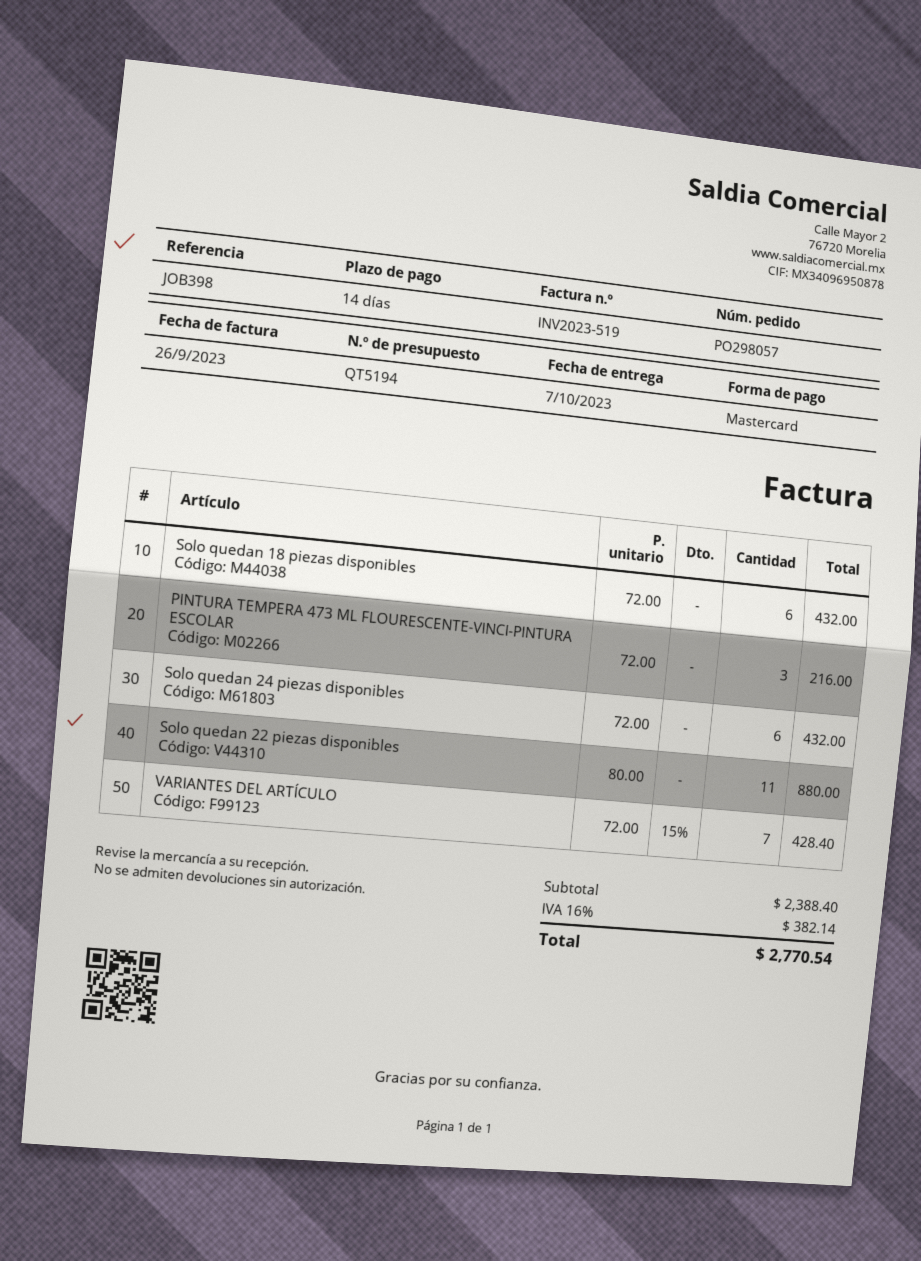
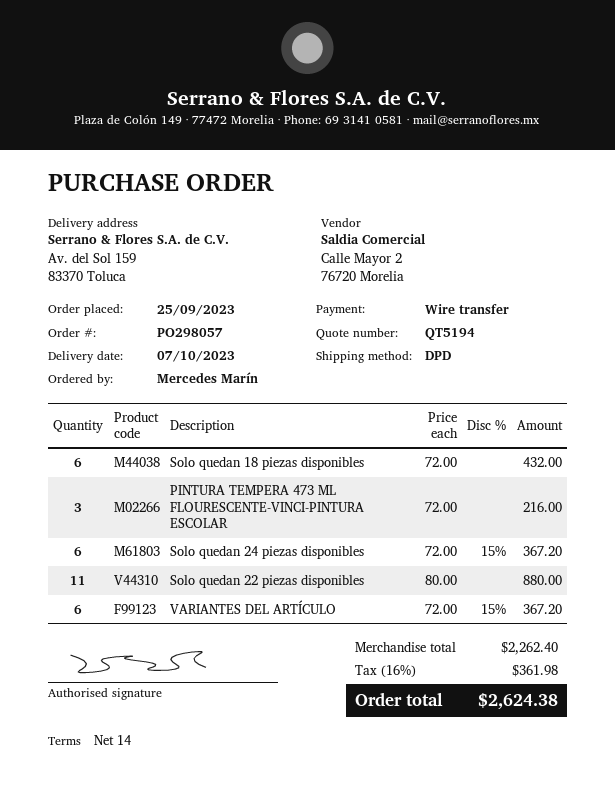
payment method: Mastercard -> bank transfer
Solo quedan 24 piezas disponibles: 6 x 72.00 = 432.00 -> 6 x 72.00 - 15% = 367.20
VARIANTES DEL ARTÍCULO: 7 x 72.00 - 15% = 428.40 -> 6 x 72.00 - 15% = 367.20
subtotal: 2388.40 -> 2262.40
tax: 16% = 382.14 -> 16% = 361.98
total: 2770.54 -> 2624.38

